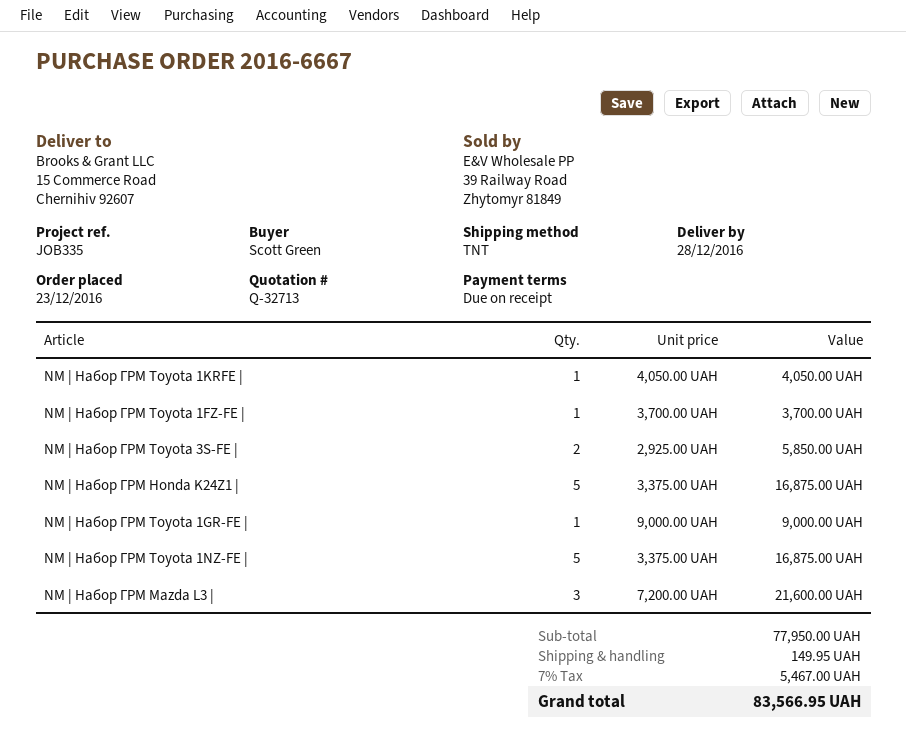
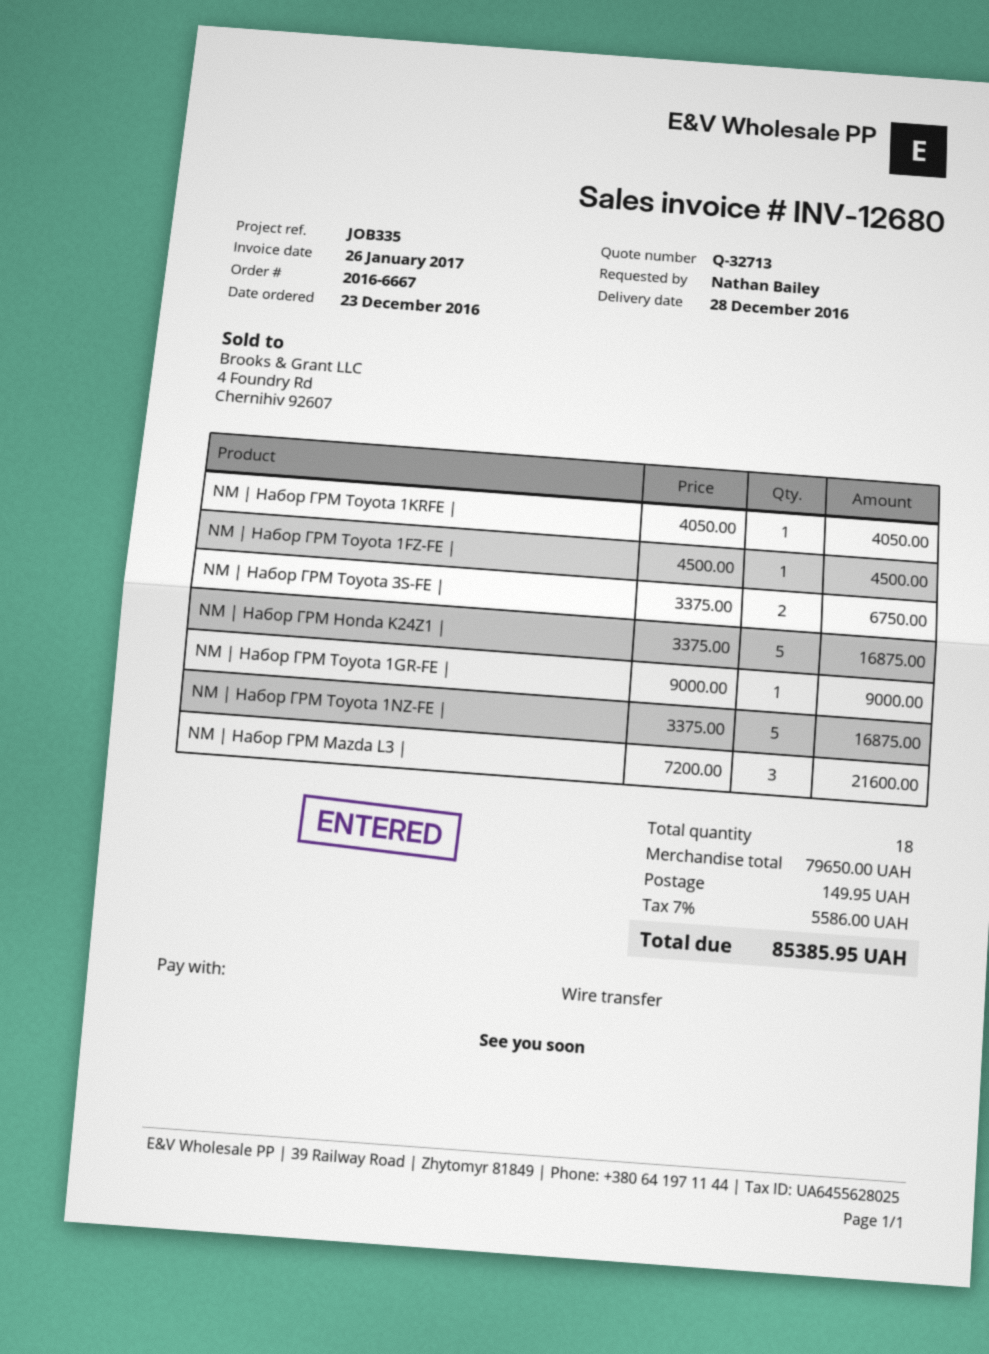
ordered by: Scott Green -> Nathan Bailey
NM | Набор ГРМ Toyota 1FZ-FE |: 1 x 3700.00 = 3700.00 -> 1 x 4500.00 = 4500.00
NM | Набор ГРМ Toyota 3S-FE |: 2 x 2925.00 = 5850.00 -> 2 x 3375.00 = 6750.00
subtotal: 77950.00 -> 79650.00
tax: 7% = 5467.00 -> 7% = 5586.00
total: 83566.95 -> 85385.95

